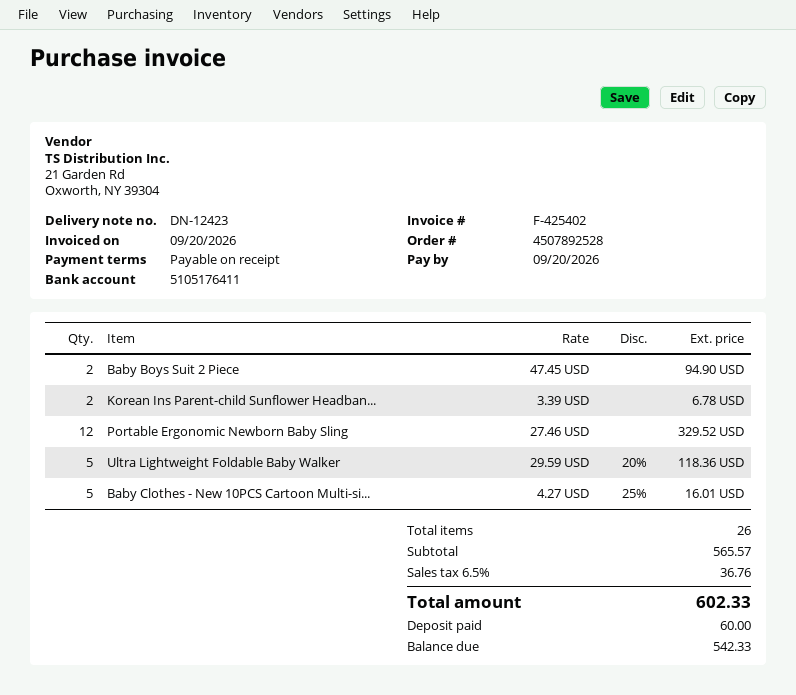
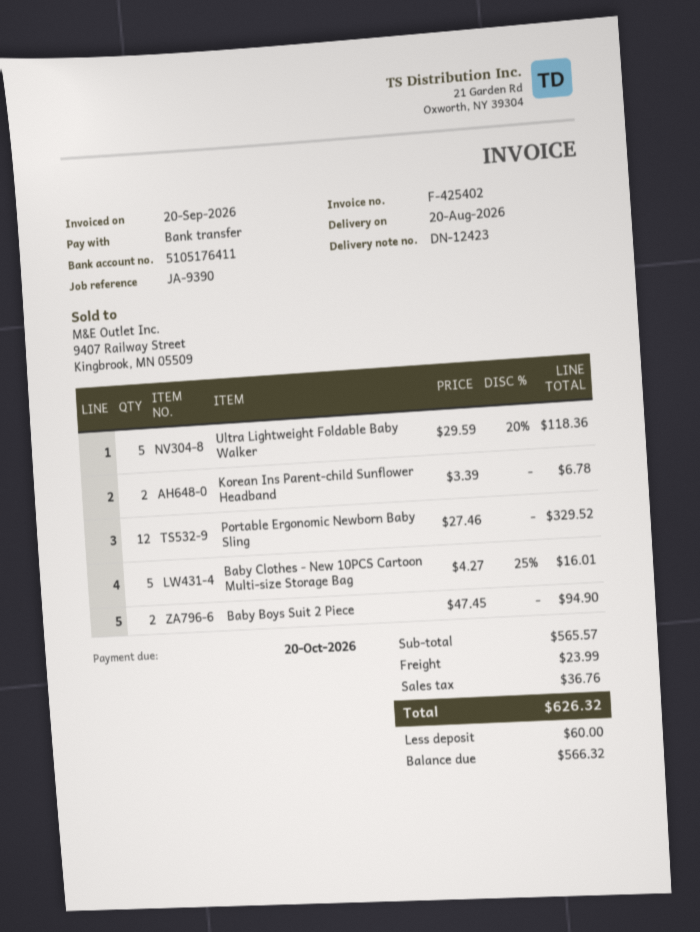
due date: 2026-09-20 -> 2026-10-20
shipping: none -> 23.99
total: 602.33 -> 626.32
balance: 542.33 -> 566.32

